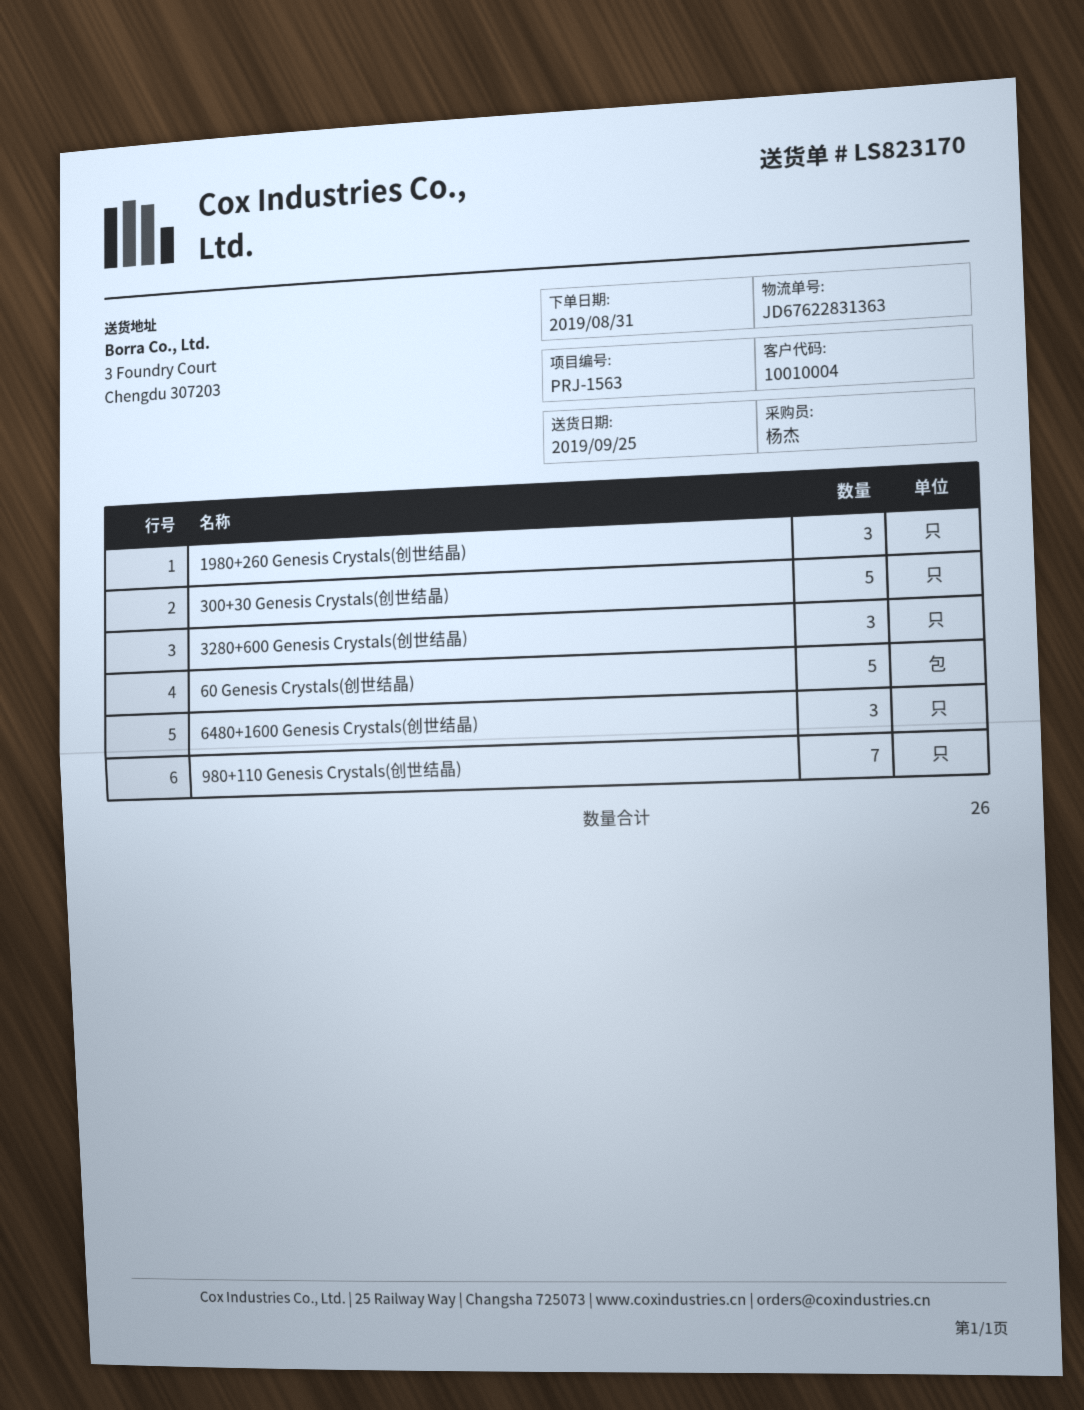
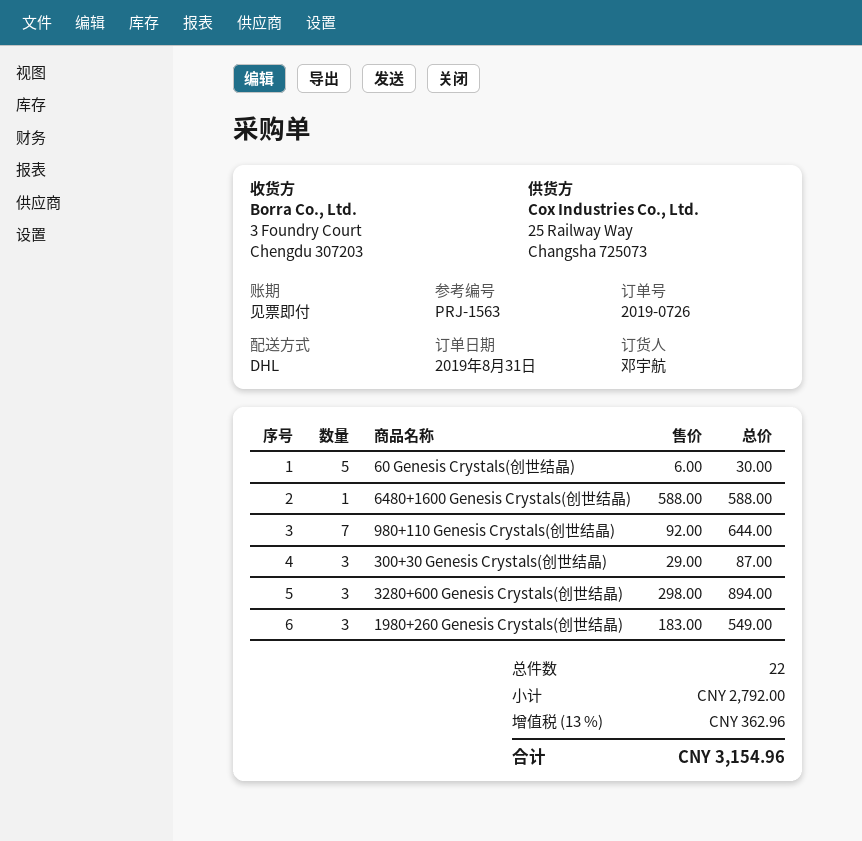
ordered by: 杨杰 -> 邓宇航
300+30 Genesis Crystals(创世结晶): 5 -> 3
6480+1600 Genesis Crystals(创世结晶): 3 -> 1
total quantity: 26 -> 22

